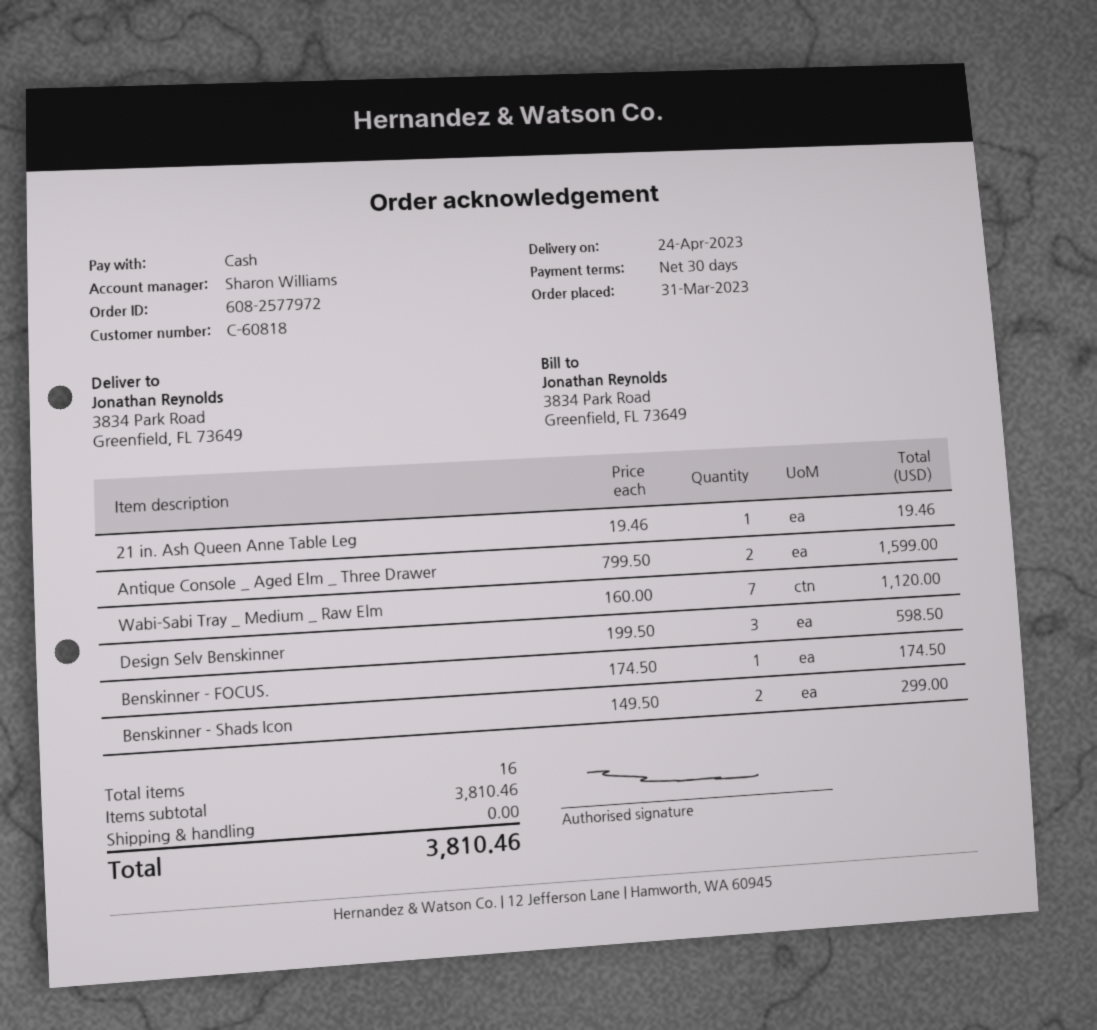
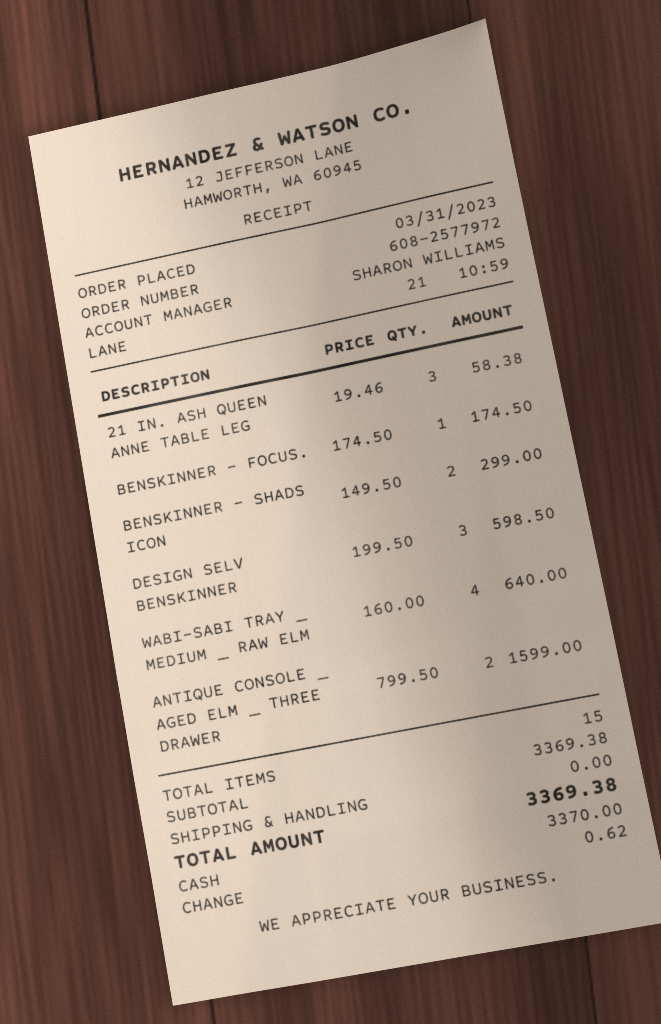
21 in. Ash Queen Anne Table Leg: 1 x 19.46 = 19.46 -> 3 x 19.46 = 58.38
Wabi-Sabi Tray _ Medium _ Raw Elm: 7 x 160.00 = 1120.00 -> 4 x 160.00 = 640.00
total quantity: 16 -> 15
subtotal: 3810.46 -> 3369.38
total: 3810.46 -> 3369.38

